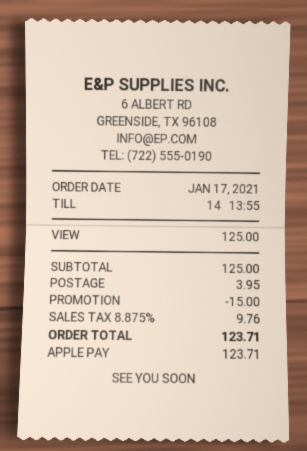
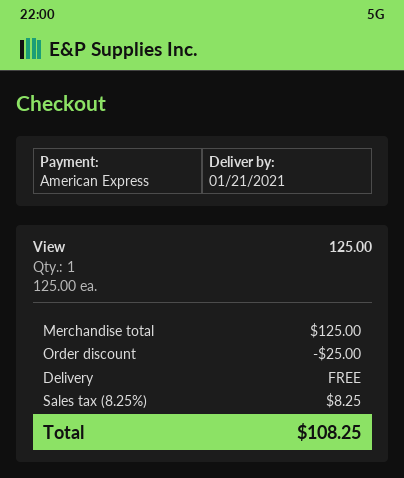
payment method: Apple Pay -> American Express
discount: 15.00 -> 25.00
shipping: 3.95 -> 0.00
tax: 8.875% = 9.76 -> 8.25% = 8.25
total: 123.71 -> 108.25

